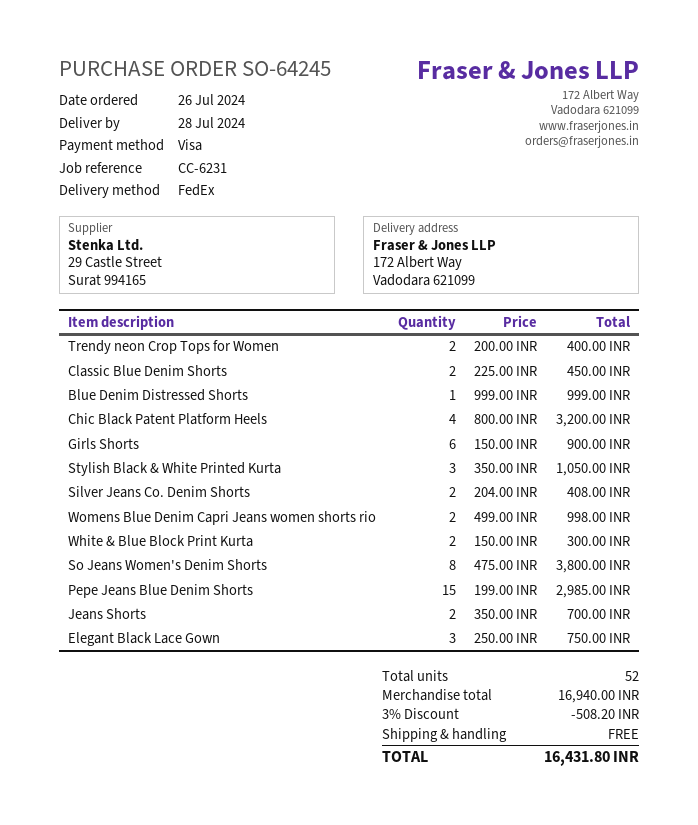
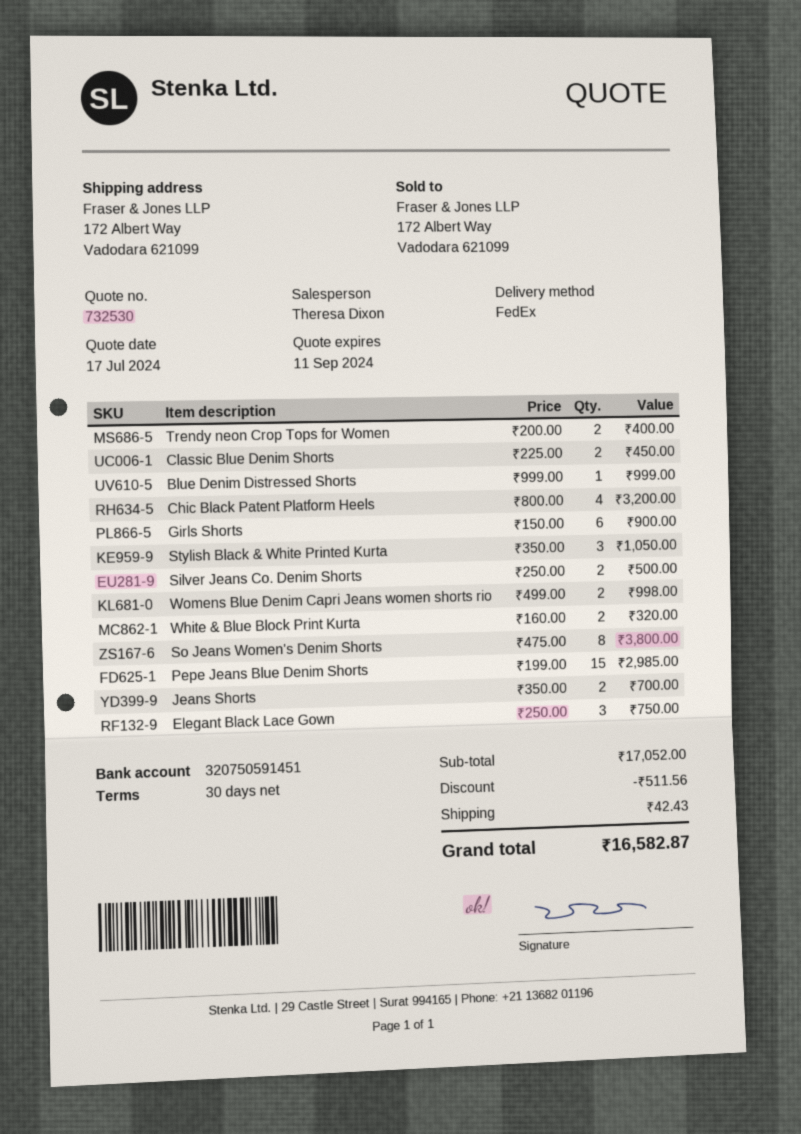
Silver Jeans Co. Denim Shorts: 2 x 204.00 = 408.00 -> 2 x 250.00 = 500.00
White & Blue Block Print Kurta: 2 x 150.00 = 300.00 -> 2 x 160.00 = 320.00
subtotal: 16940.00 -> 17052.00
discount: 508.20 -> 511.56
shipping: 0.00 -> 42.43
total: 16431.80 -> 16582.87

